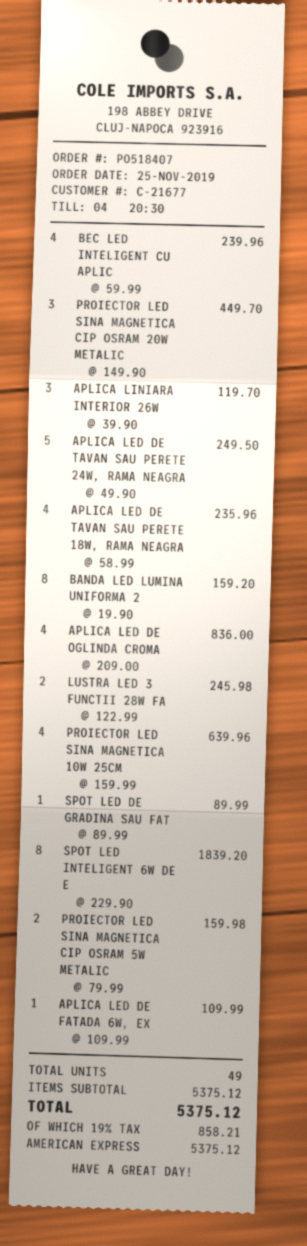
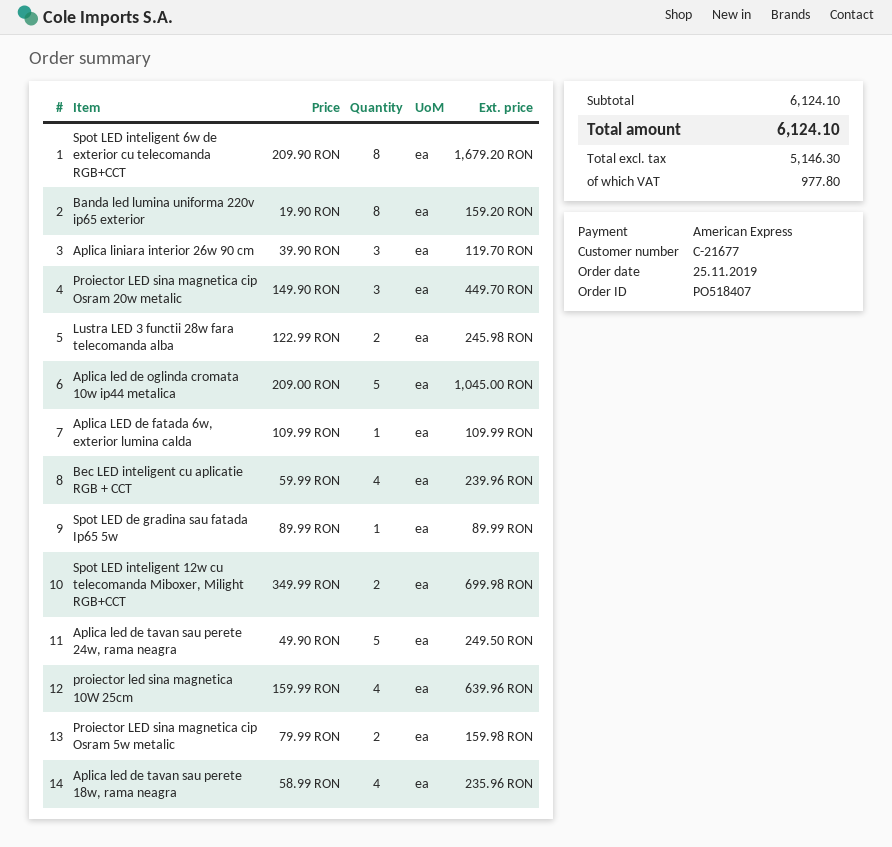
APLICA LED DE OGLINDA CROMA: 4 x 209.00 = 836.00 -> 5 x 209.00 = 1045.00
SPOT LED INTELIGENT 6W DE E: 8 x 229.90 = 1839.20 -> 8 x 209.90 = 1679.20
Spot LED inteligent 12w cu telecomanda Miboxer, Milight RGB+CCT: none -> 2 x 349.99 = 699.98
subtotal: 5375.12 -> 6124.10
tax: 858.21 -> 977.80
total: 5375.12 -> 6124.10

